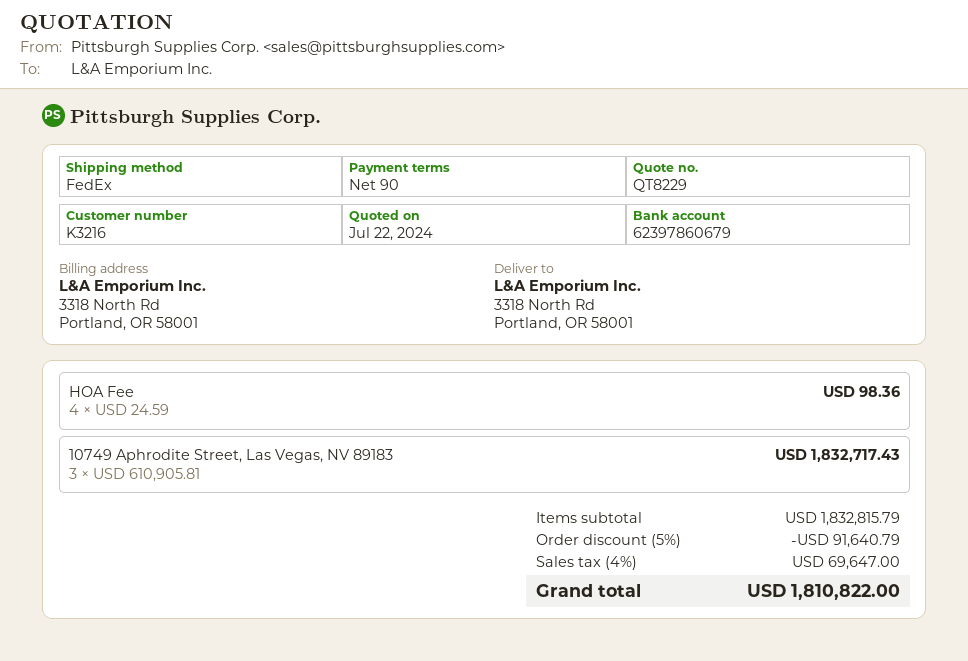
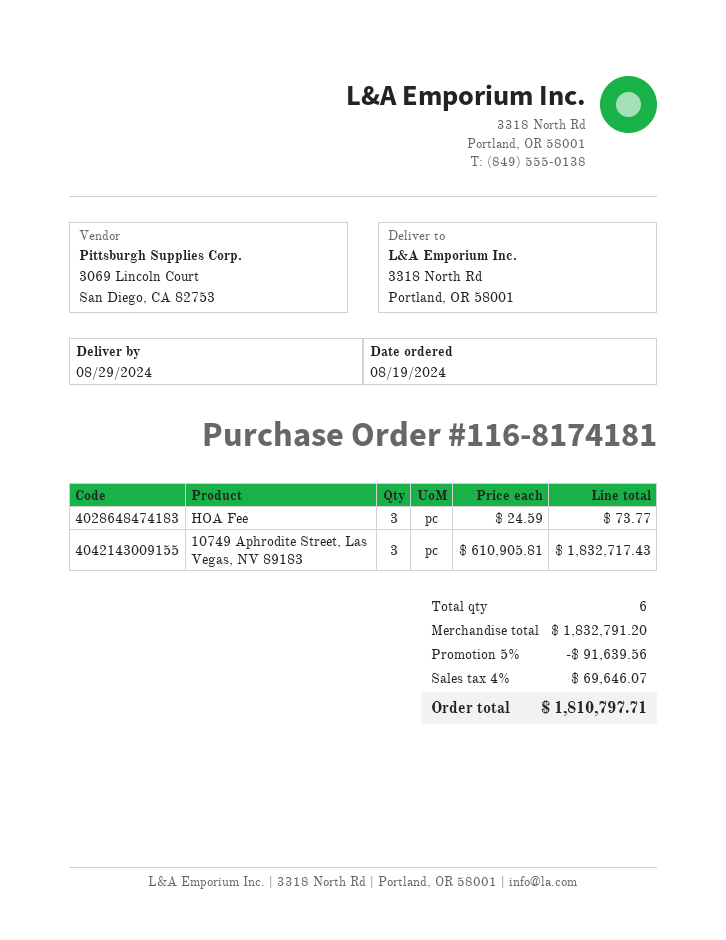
HOA Fee: 4 x 24.59 = 98.36 -> 3 x 24.59 = 73.77
subtotal: 1832815.79 -> 1832791.20
discount: 5% = 91640.79 -> 5% = 91639.56
tax: 4% = 69647.00 -> 4% = 69646.07
total: 1810822.00 -> 1810797.71

